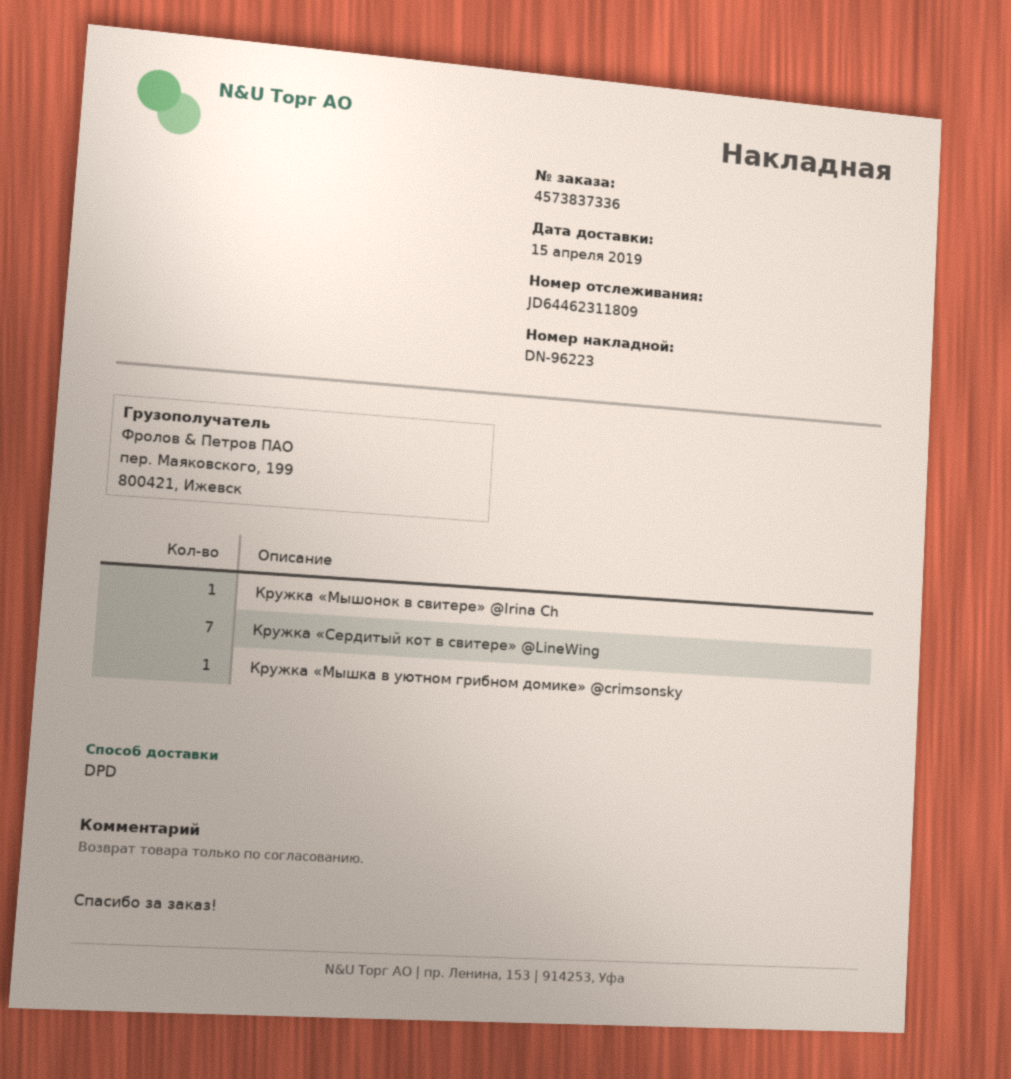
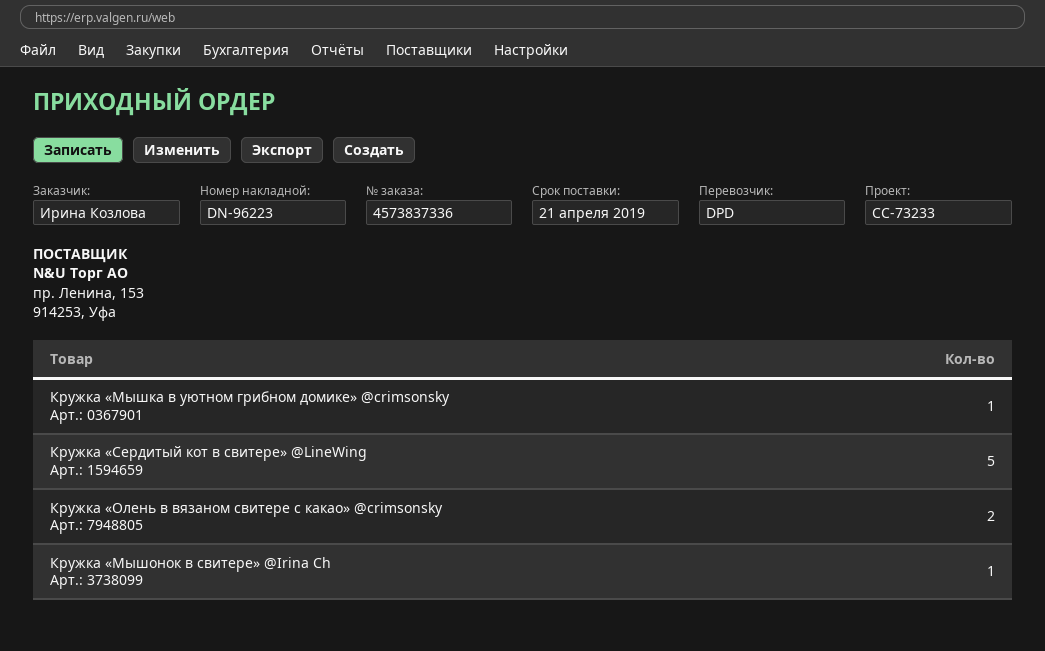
delivery date: 2019-04-15 -> 2019-04-21
Кружка «Сердитый кот в свитере» @LineWing: 7 -> 5
Кружка «Олень в вязаном свитере с какао» @crimsonsky: none -> 2

